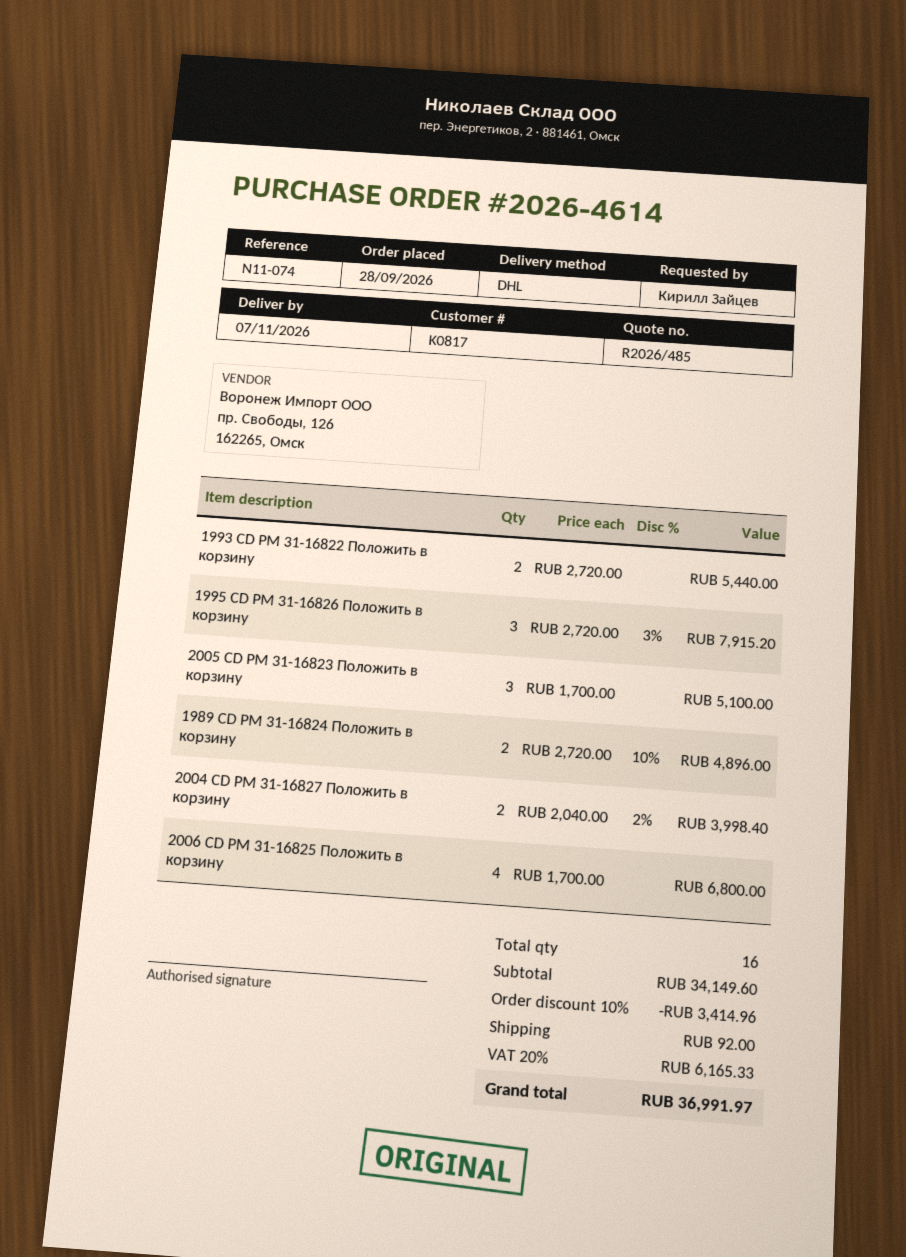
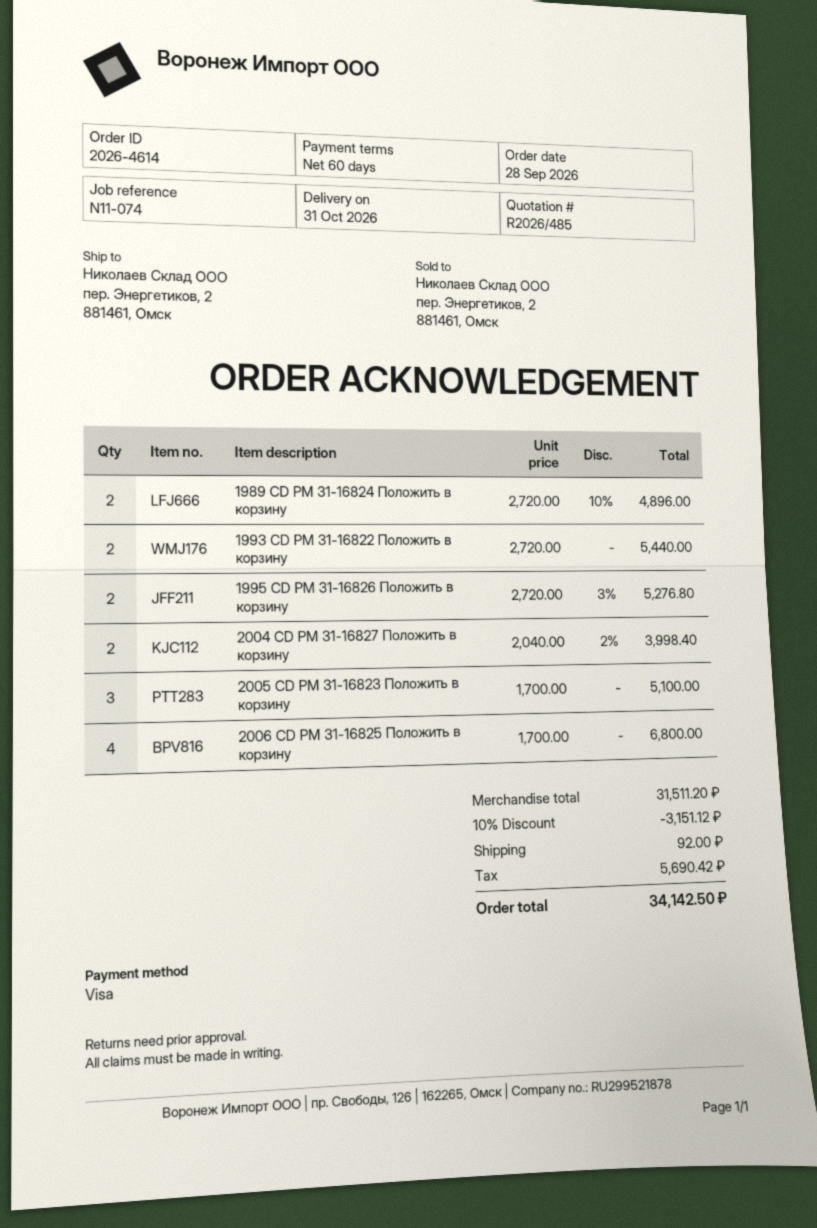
delivery date: 2026-11-07 -> 2026-10-31
1995 CD PM 31-16826 Положить в корзину: 3 x 2720.00 - 3% = 7915.20 -> 2 x 2720.00 - 3% = 5276.80
subtotal: 34149.60 -> 31511.20
discount: 10% = 3414.96 -> 10% = 3151.12
tax: 6165.33 -> 5690.42
total: 36991.97 -> 34142.50

